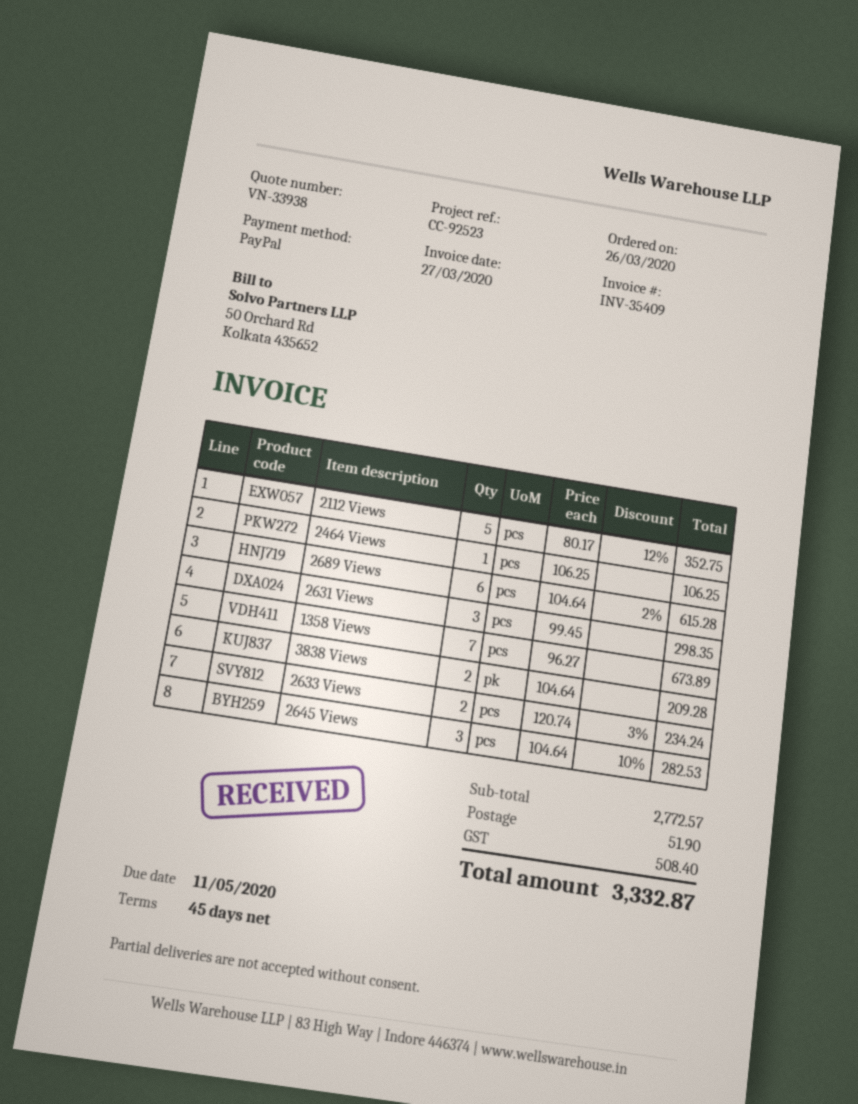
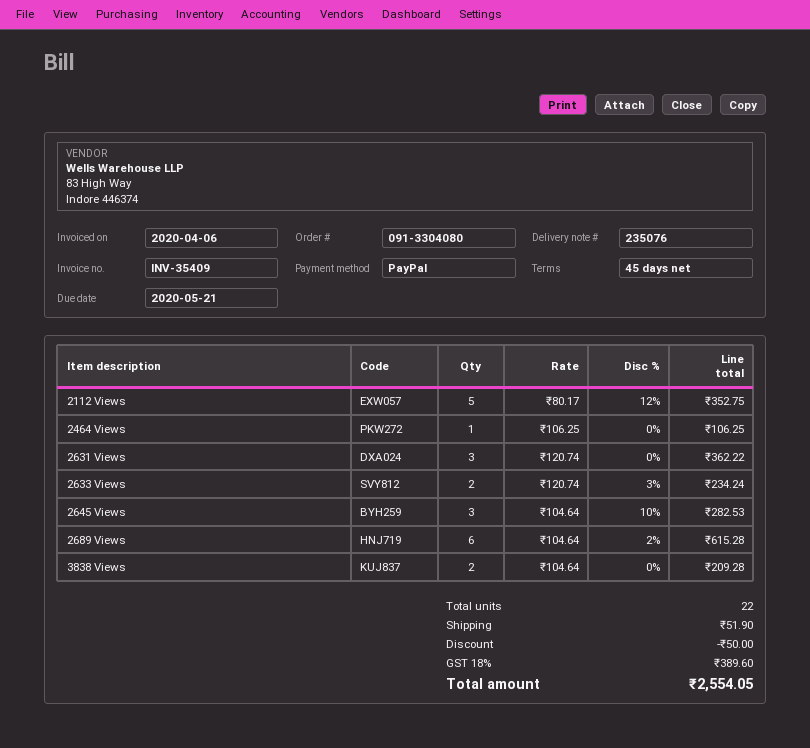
invoice date: 2020-03-27 -> 2020-04-06
due date: 2020-05-11 -> 2020-05-21
2631 Views: 3 x 99.45 = 298.35 -> 3 x 120.74 = 362.22
1358 Views: 7 x 96.27 = 673.89 -> none
discount: none -> 50.00
tax: 508.40 -> 389.60
total: 3332.87 -> 2554.05

